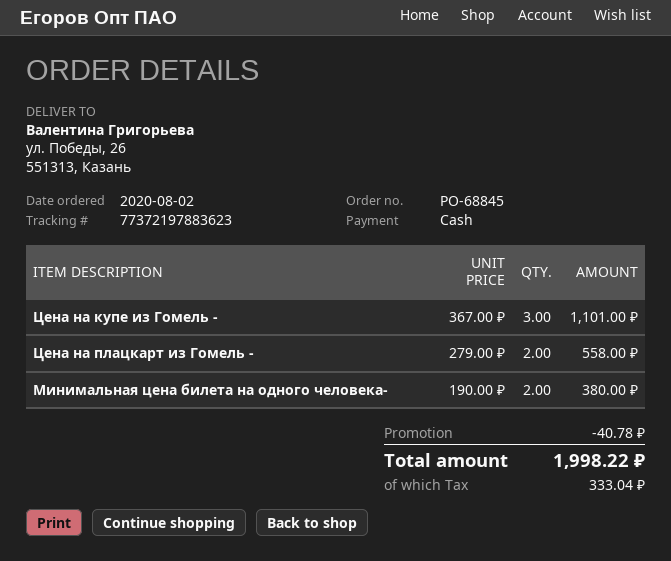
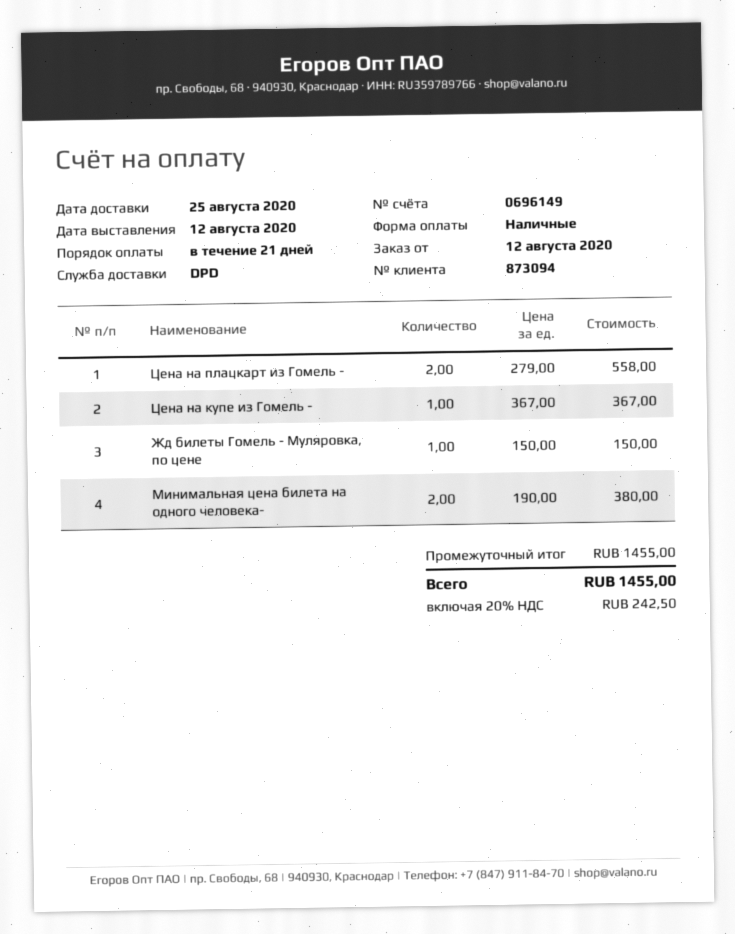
order date: 2020-08-02 -> 2020-08-12
Цена на купе из Гомель -: 3 x 367.00 = 1101.00 -> 1 x 367.00 = 367.00
Жд билеты Гомель - Муляровка, по цене: none -> 1 x 150.00 = 150.00
discount: 40.78 -> none
tax: 333.04 -> 242.50
total: 1998.22 -> 1455.00

